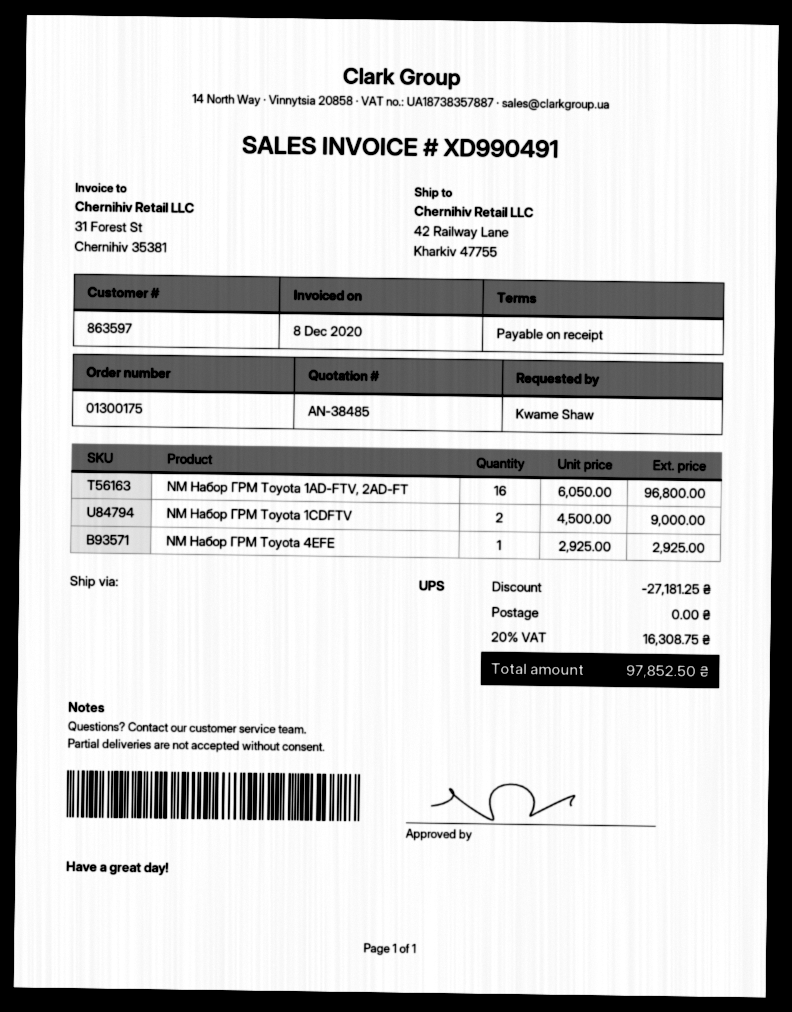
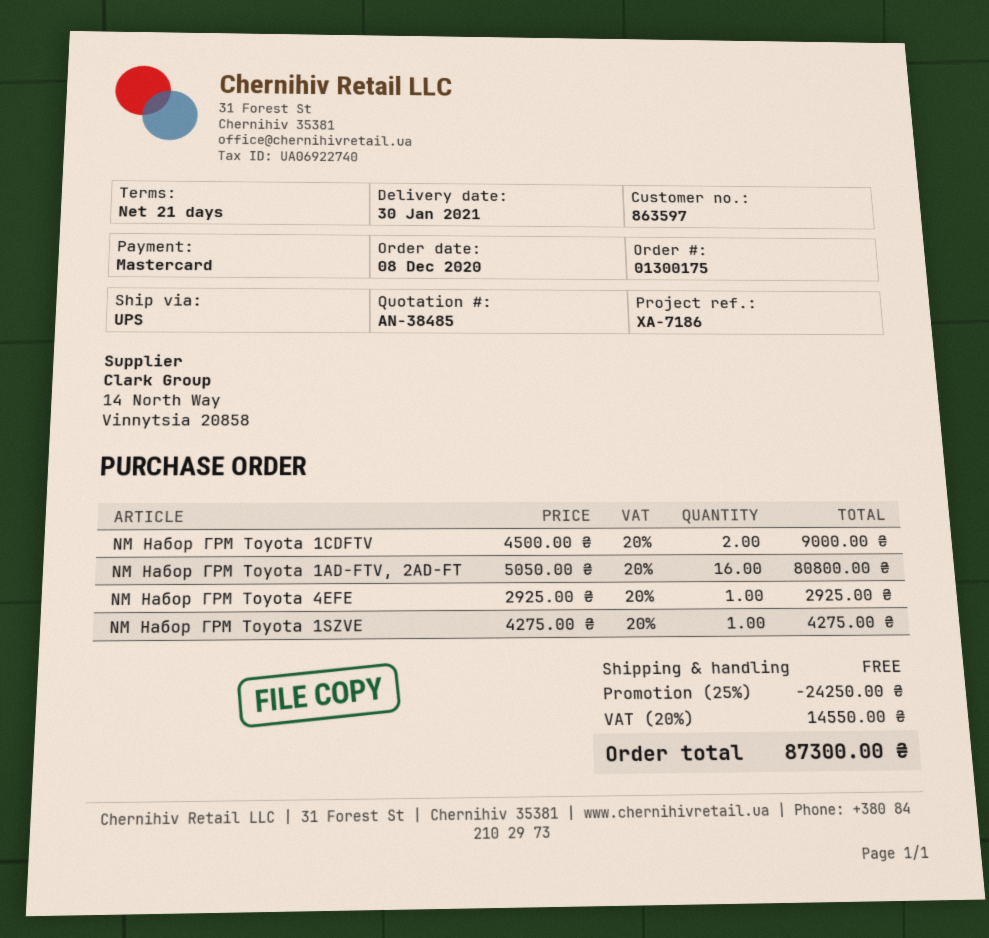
payment terms: on receipt -> 21 days
NM Набор ГРМ Toyota 1AD-FTV, 2AD-FT: 16 x 6050.00 = 96800.00 -> 16 x 5050.00 = 80800.00
NM Набор ГРМ Toyota 1SZVE: none -> 1 x 4275.00 = 4275.00
discount: 27181.25 -> 24250.00
tax: 20% = 16308.75 -> 20% = 14550.00
total: 97852.50 -> 87300.00

